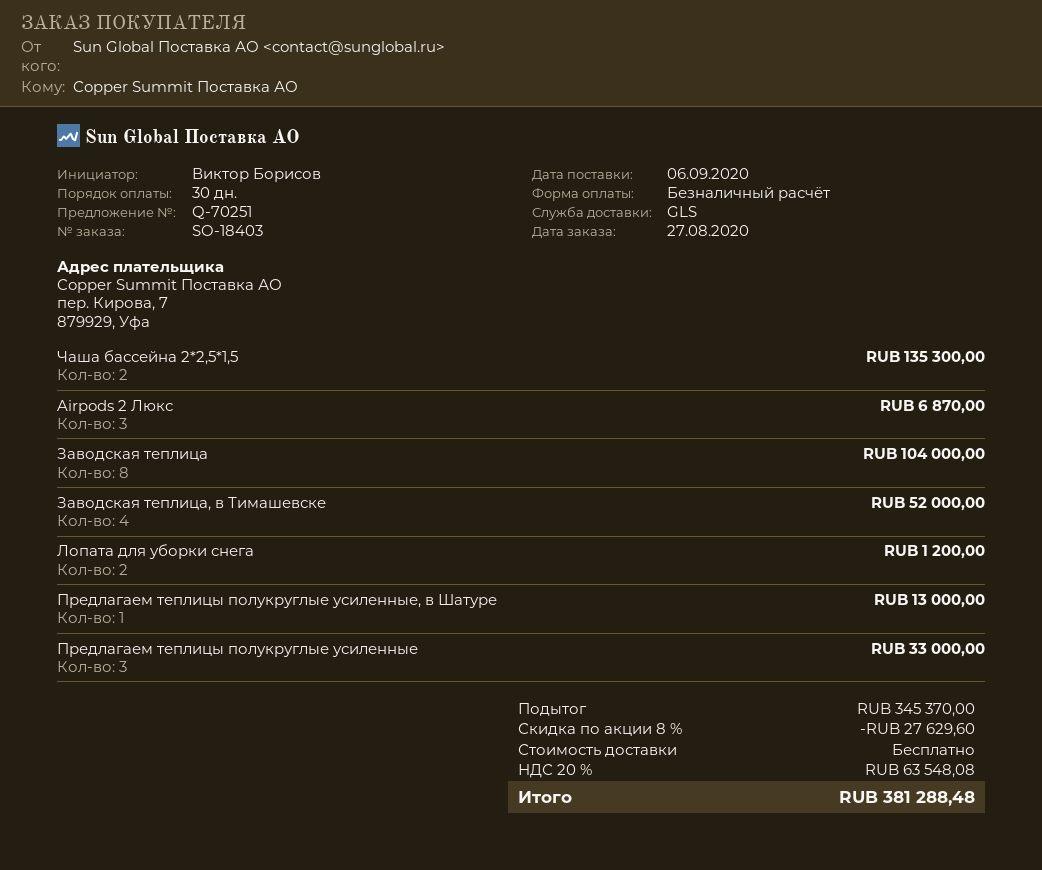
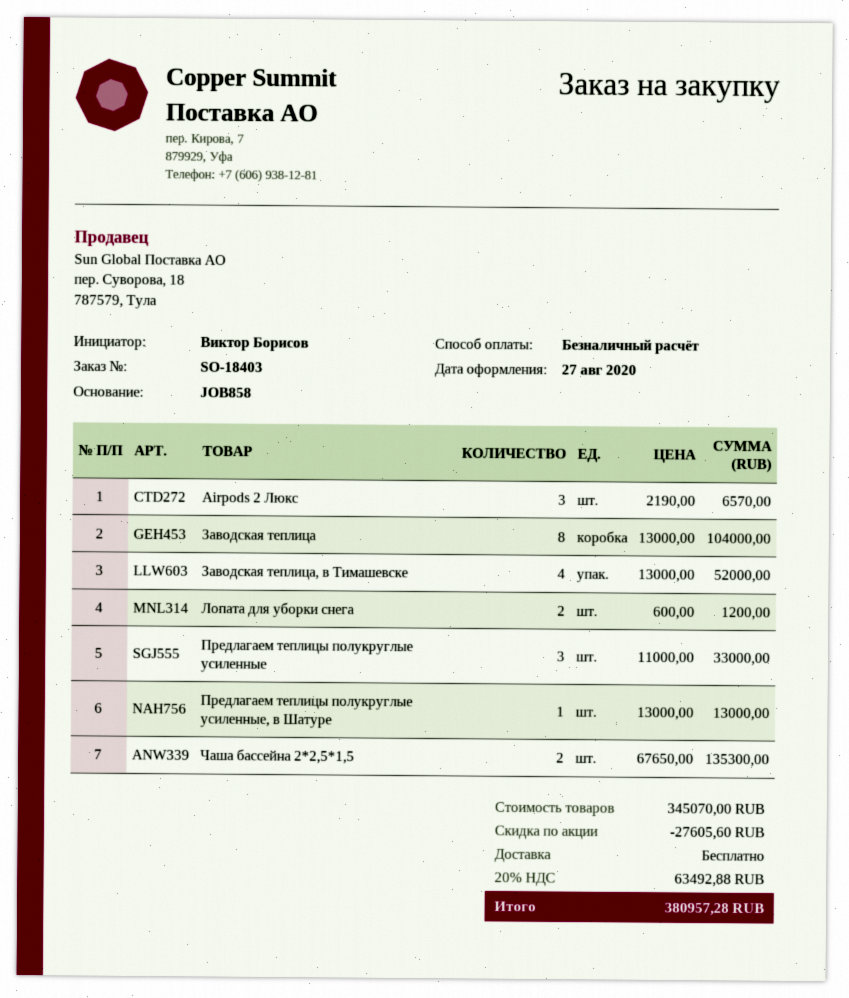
Airpods 2 Люкс: 3 for 6870.00 -> 3 for 6570.00
subtotal: 345370.00 -> 345070.00
discount: 27629.60 -> 27605.60
tax: 20% = 63548.08 -> 20% = 63492.88
total: 381288.48 -> 380957.28

